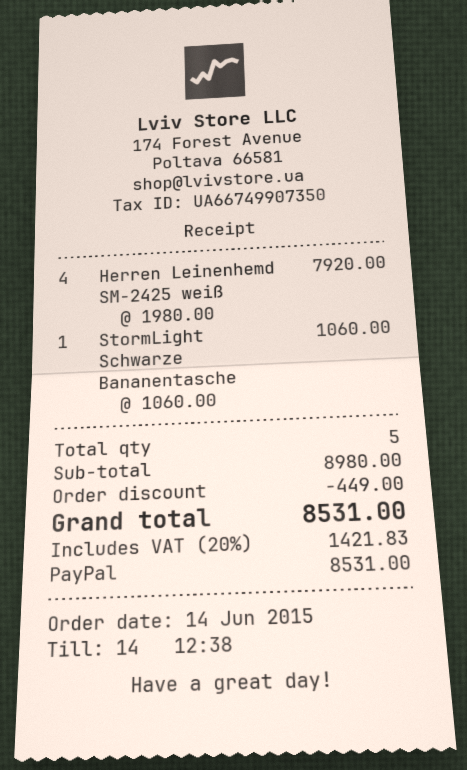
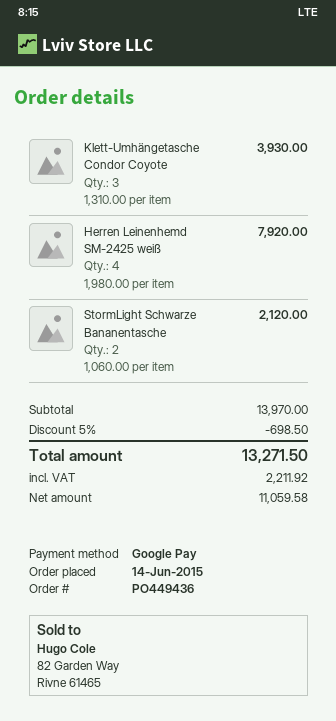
payment method: PayPal -> Google Pay
StormLight Schwarze Bananentasche: 1 x 1060.00 = 1060.00 -> 2 x 1060.00 = 2120.00
Klett-Umhängetasche Condor Coyote: none -> 3 x 1310.00 = 3930.00
subtotal: 8980.00 -> 13970.00
discount: 449.00 -> 698.50
tax: 1421.83 -> 2211.92
total: 8531.00 -> 13271.50

